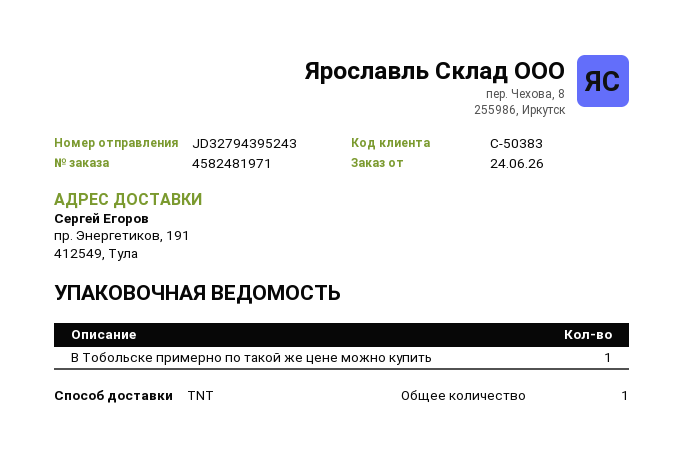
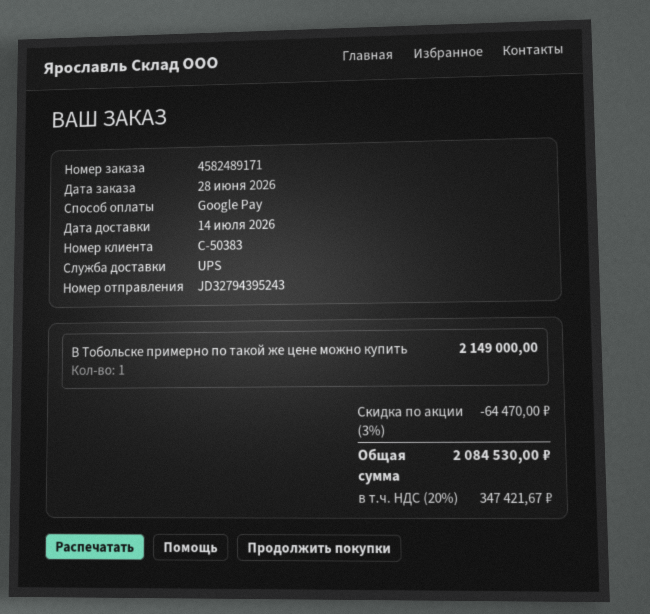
order number: 4582481971 -> 4582489171
order date: 2026-06-24 -> 2026-06-28
shipping method: TNT -> UPS

